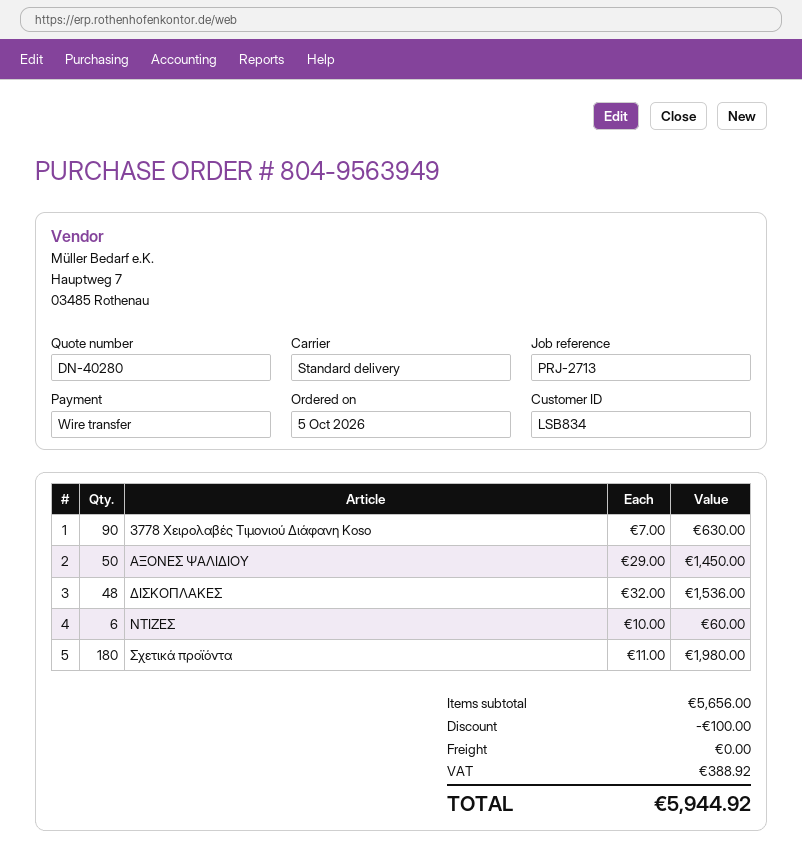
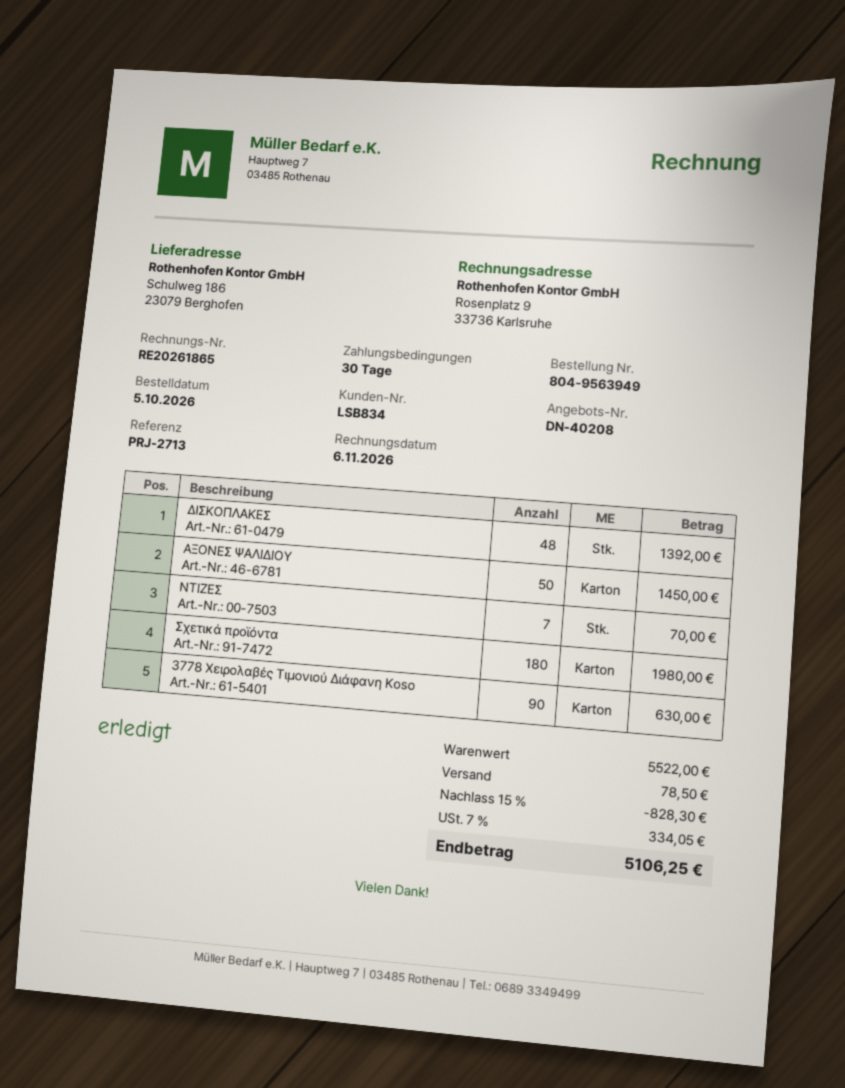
quote number: DN-40280 -> DN-40208
ΔΙΣΚΟΠΛΑΚΕΣ: 48 for 1536.00 -> 48 for 1392.00
ΝΤΙΖΕΣ: 6 for 60.00 -> 7 for 70.00
subtotal: 5656.00 -> 5522.00
discount: 100.00 -> 828.30
shipping: 0.00 -> 78.50
tax: 388.92 -> 334.05
total: 5944.92 -> 5106.25

